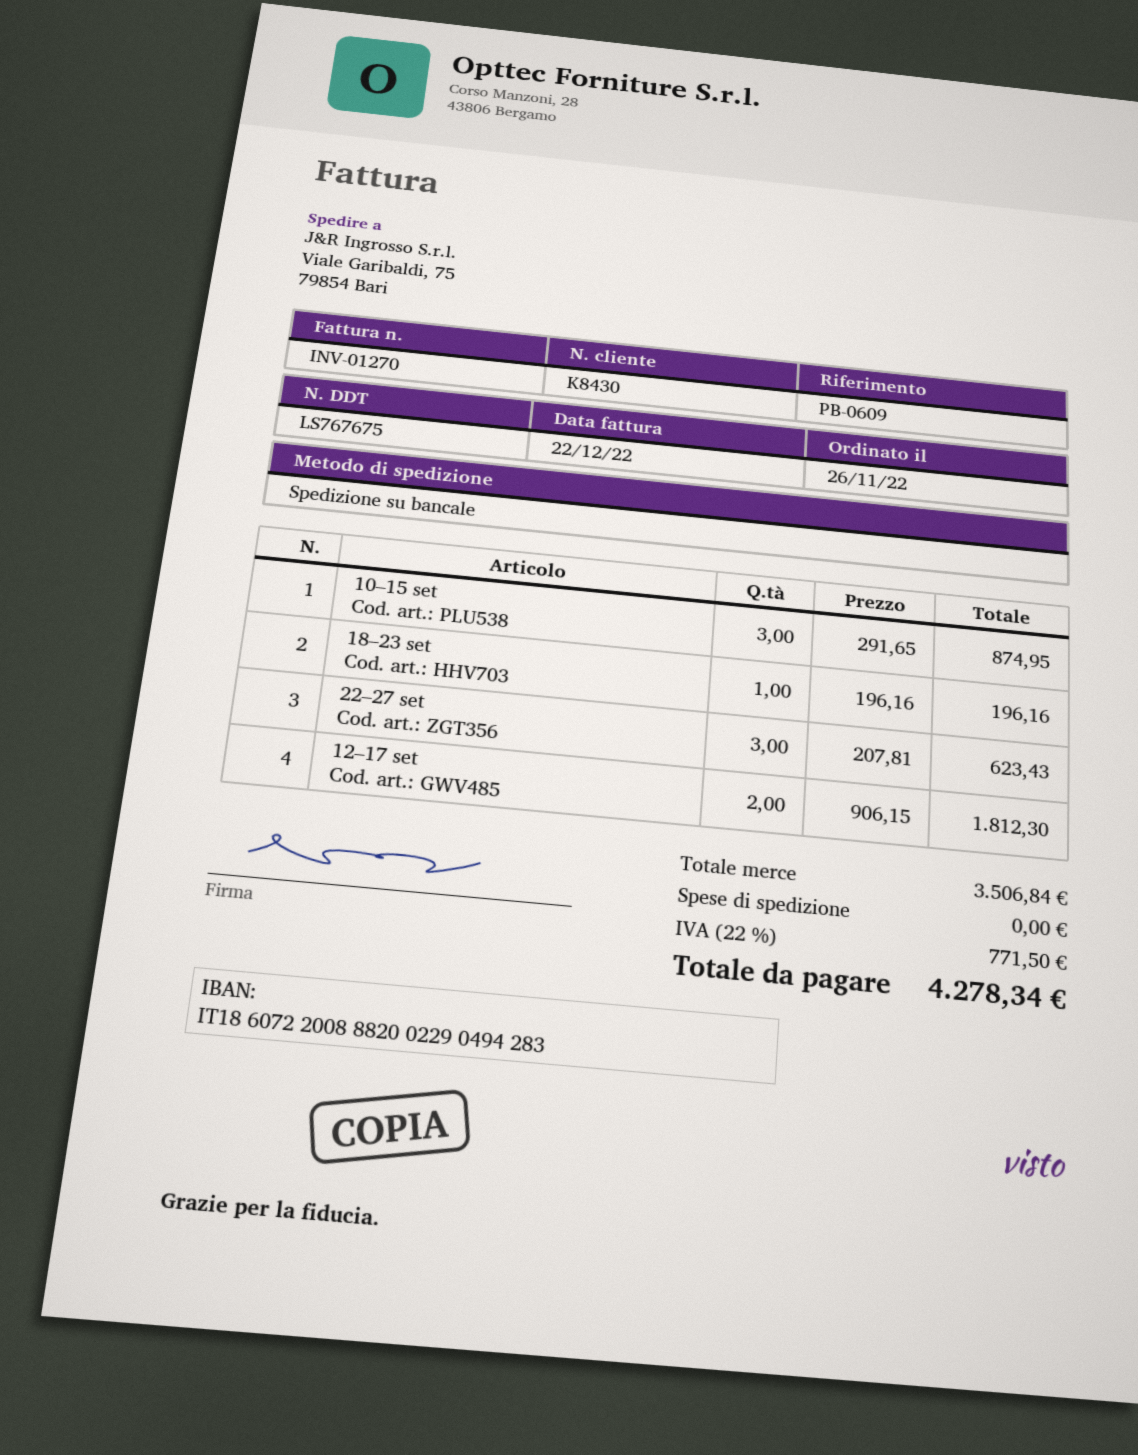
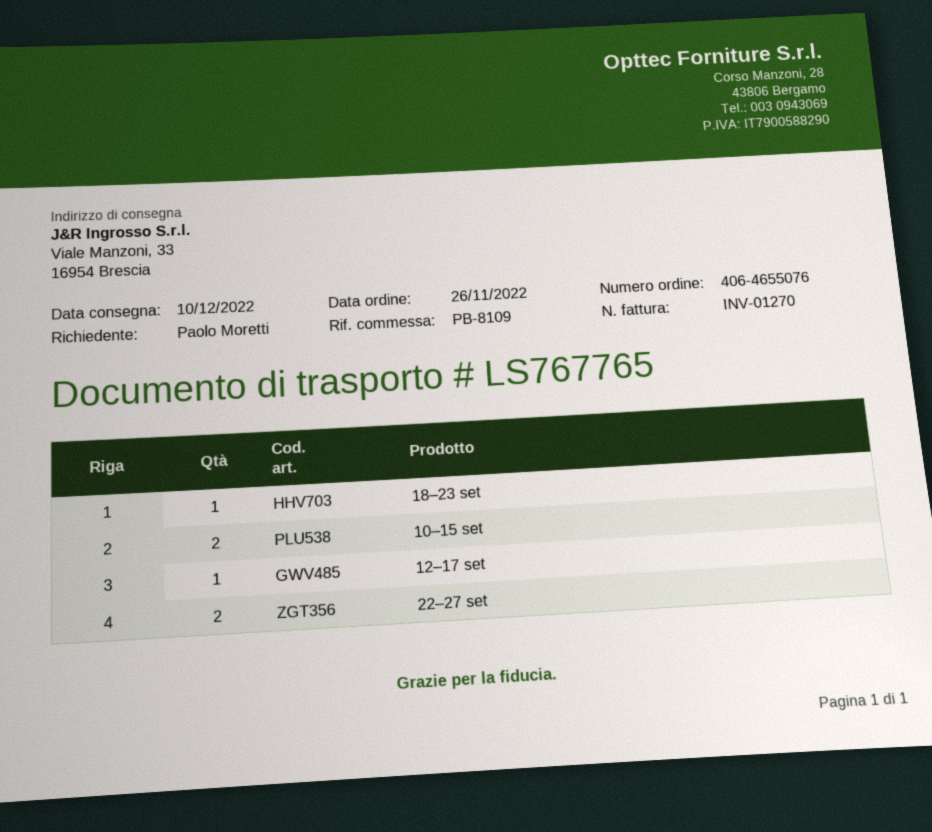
delivery note number: LS767675 -> LS767765
reference: PB-0609 -> PB-8109
ship to: Viale Garibaldi, 75, 79854 Bari -> Viale Manzoni, 33, 16954 Brescia
10–15 set: 3 -> 2
22–27 set: 3 -> 2
12–17 set: 2 -> 1

